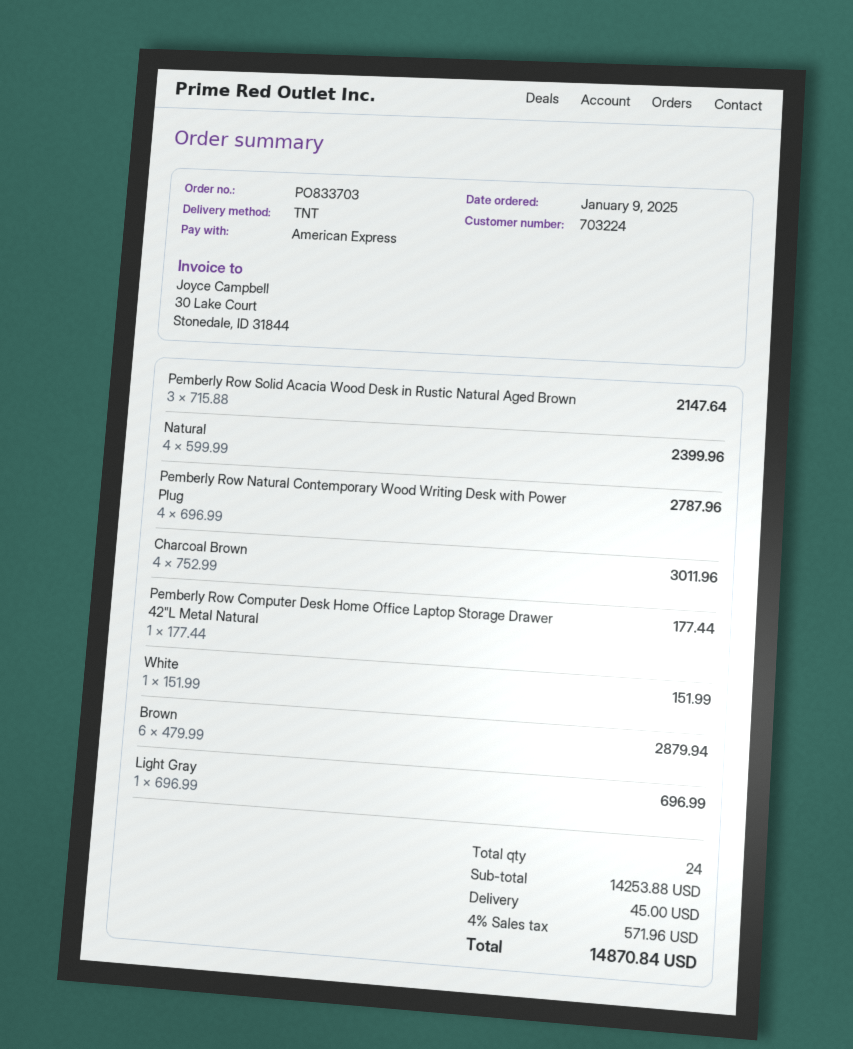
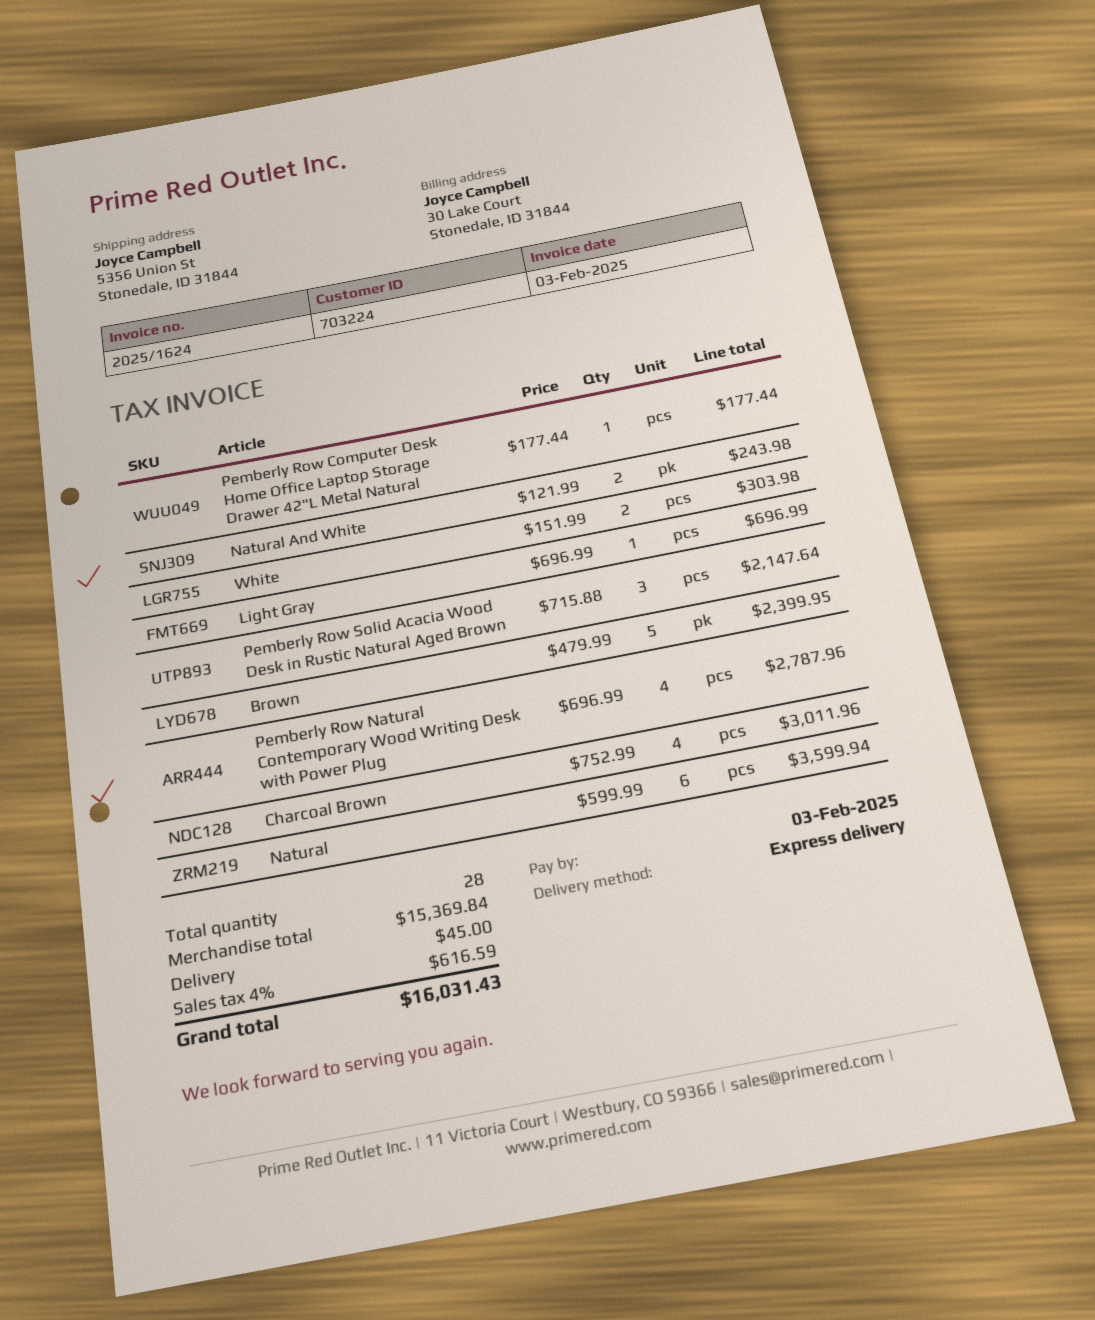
shipping method: TNT -> express
Natural: 4 x 599.99 = 2399.96 -> 6 x 599.99 = 3599.94
White: 1 x 151.99 = 151.99 -> 2 x 151.99 = 303.98
Brown: 6 x 479.99 = 2879.94 -> 5 x 479.99 = 2399.95
Natural And White: none -> 2 x 121.99 = 243.98
total quantity: 24 -> 28
subtotal: 14253.88 -> 15369.84
tax: 4% = 571.96 -> 4% = 616.59
total: 14870.84 -> 16031.43

